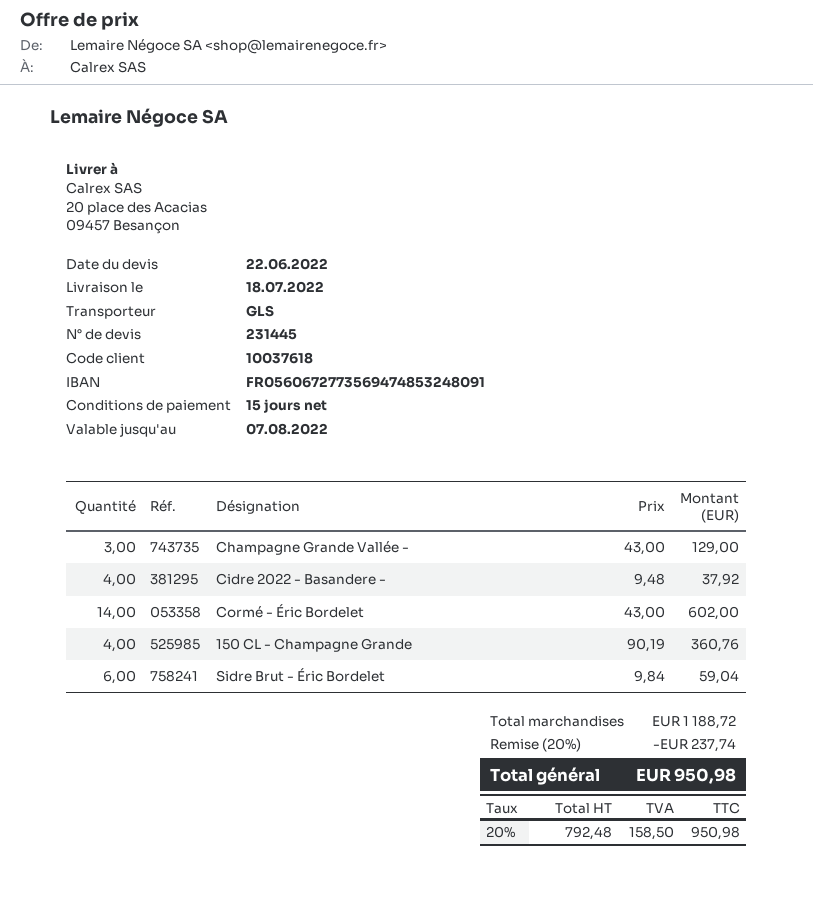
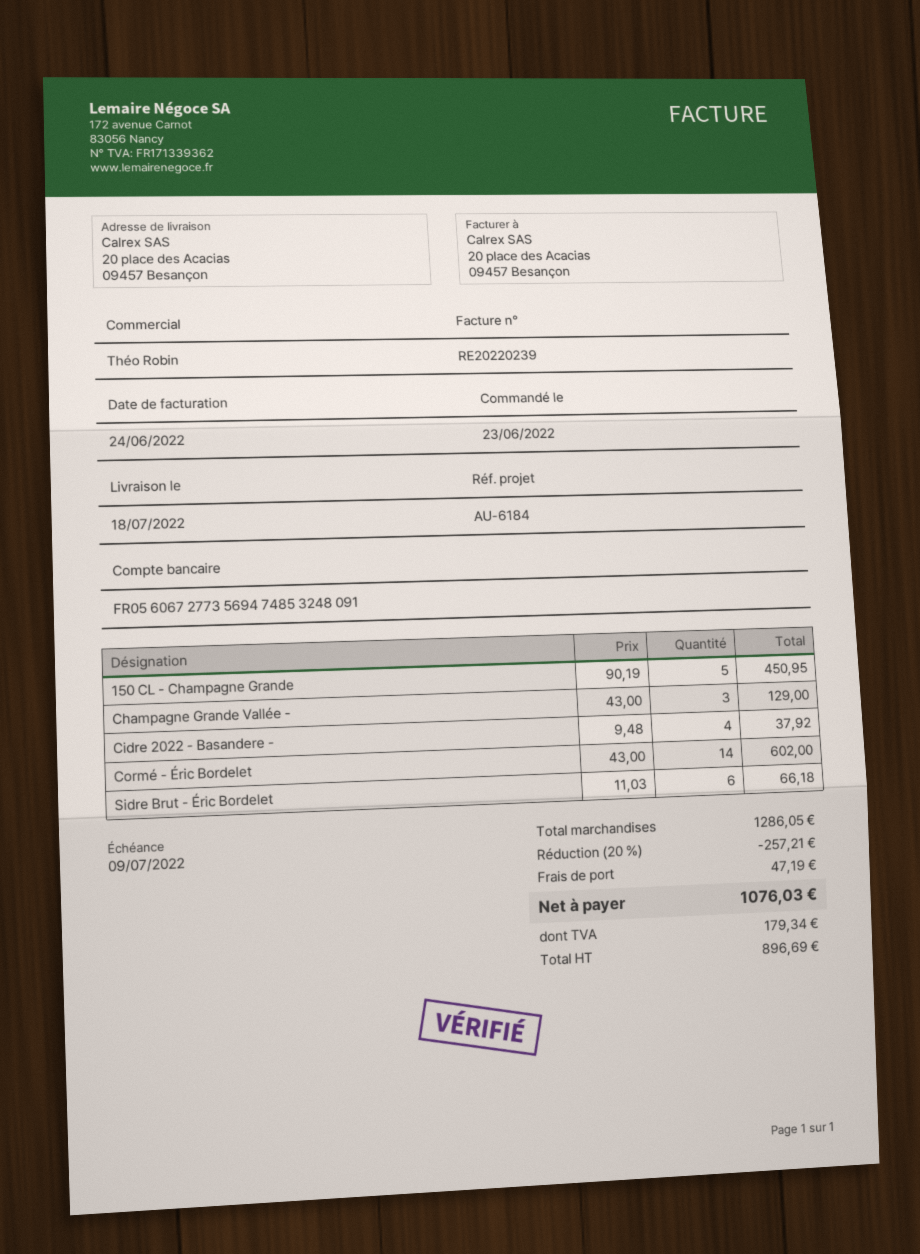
150 CL - Champagne Grande: 4 x 90.19 = 360.76 -> 5 x 90.19 = 450.95
Sidre Brut - Éric Bordelet: 6 x 9.84 = 59.04 -> 6 x 11.03 = 66.18
subtotal: 1188.72 -> 1286.05
discount: 20% = 237.74 -> 20% = 257.21
shipping: none -> 47.19
net: 792.48 -> 896.69
tax: 158.50 -> 179.34
total: 950.98 -> 1076.03

